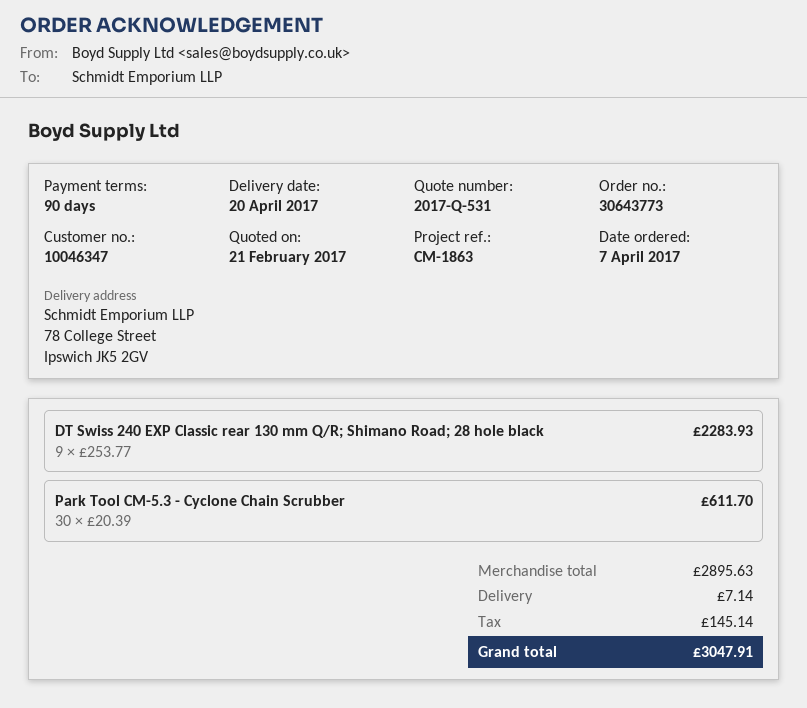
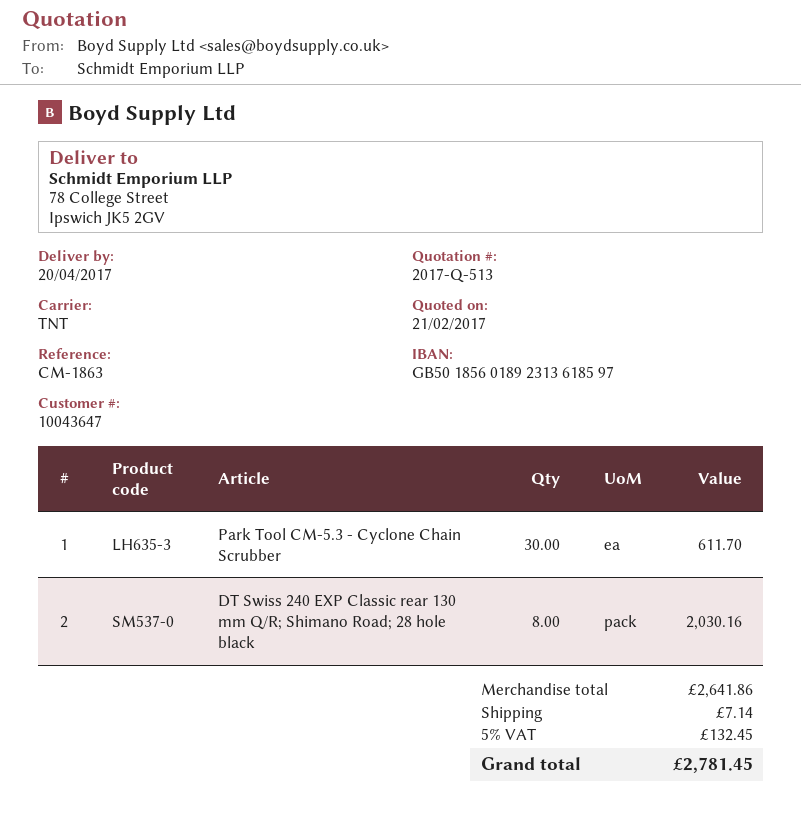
quote number: 2017-Q-531 -> 2017-Q-513
customer number: 10046347 -> 10043647
DT Swiss 240 EXP Classic rear 130 mm Q/R; Shimano Road; 28 hole black: 9 for 2283.93 -> 8 for 2030.16
subtotal: 2895.63 -> 2641.86
tax: 145.14 -> 132.45
total: 3047.91 -> 2781.45

